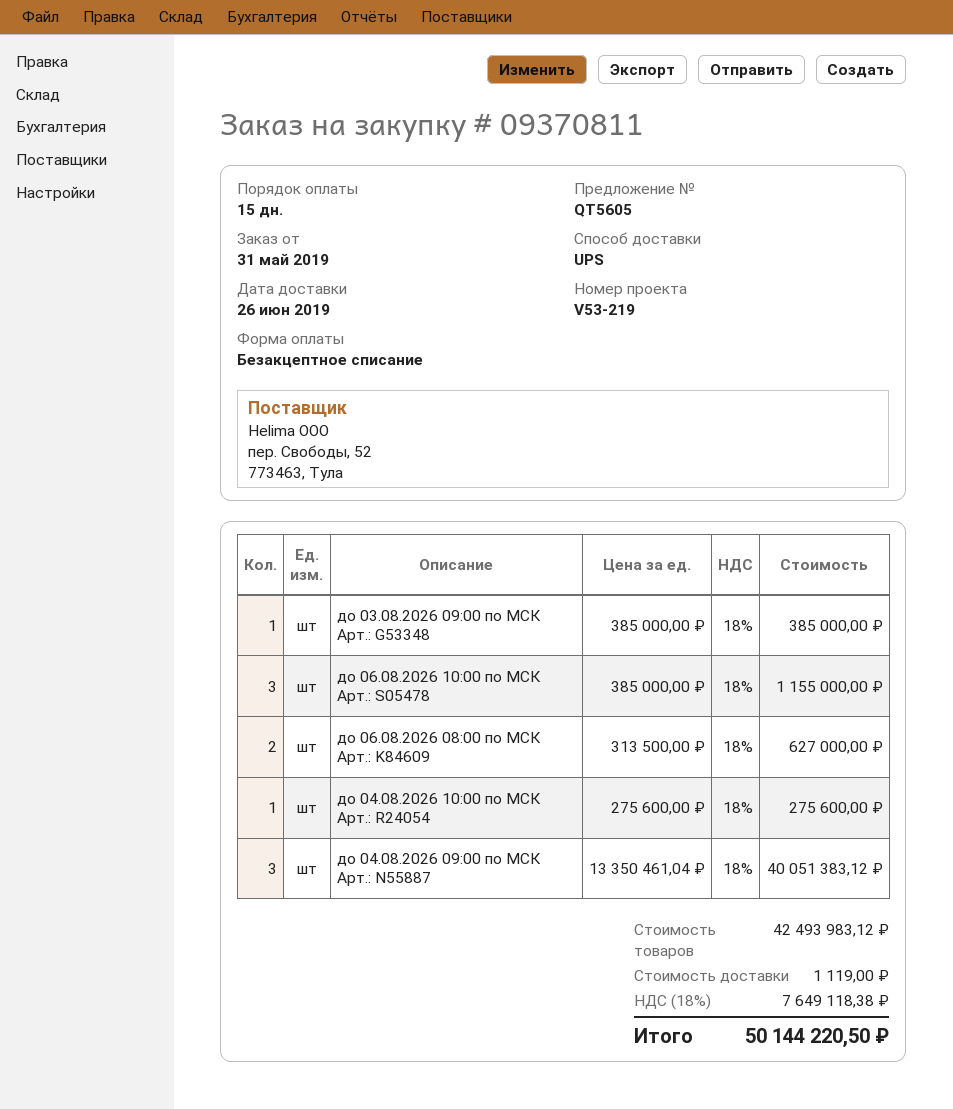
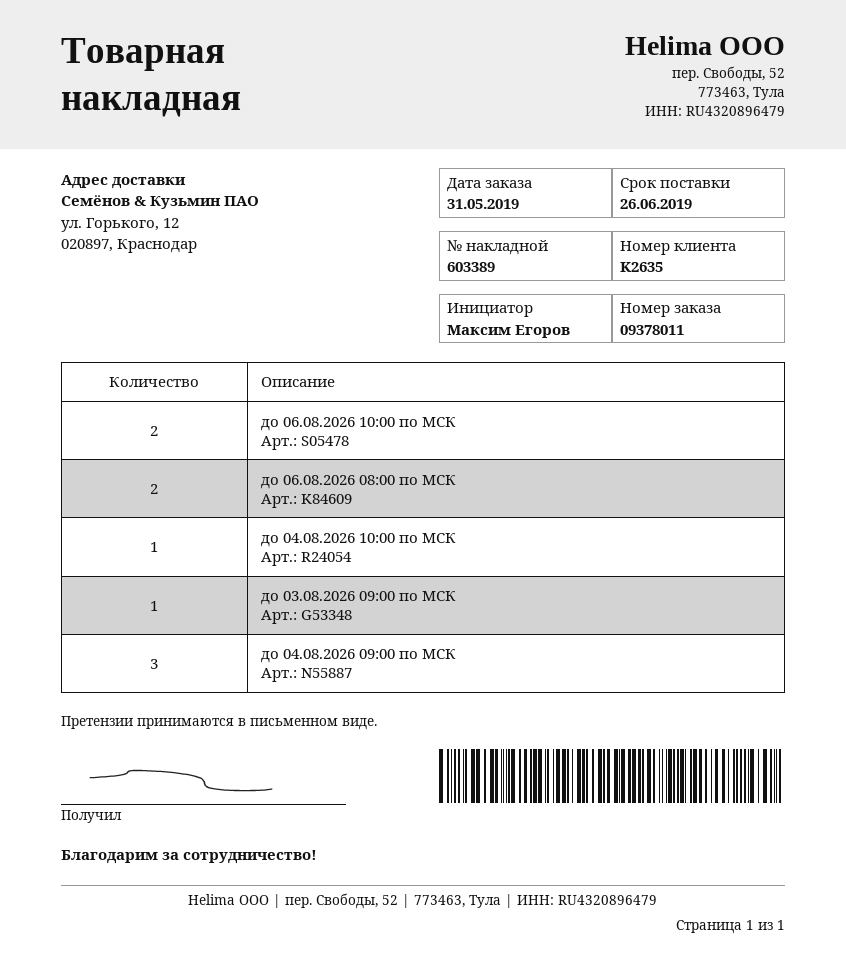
order number: 09370811 -> 09378011
до 06.08.2026 10:00 по МСК: 3 -> 2

